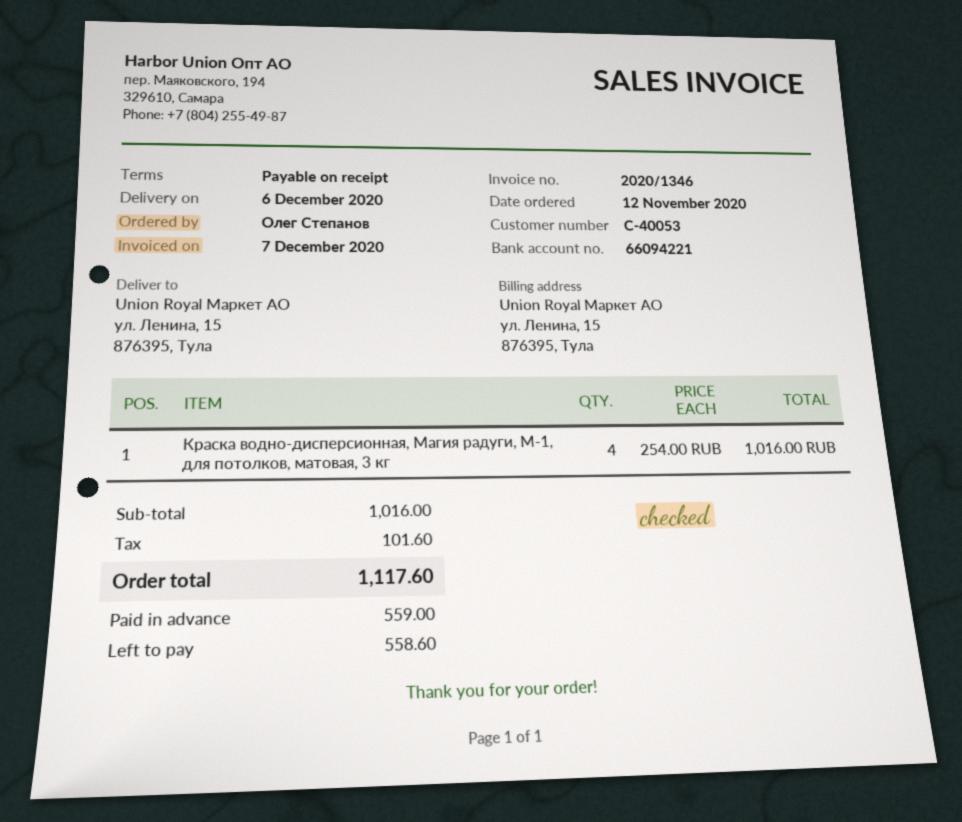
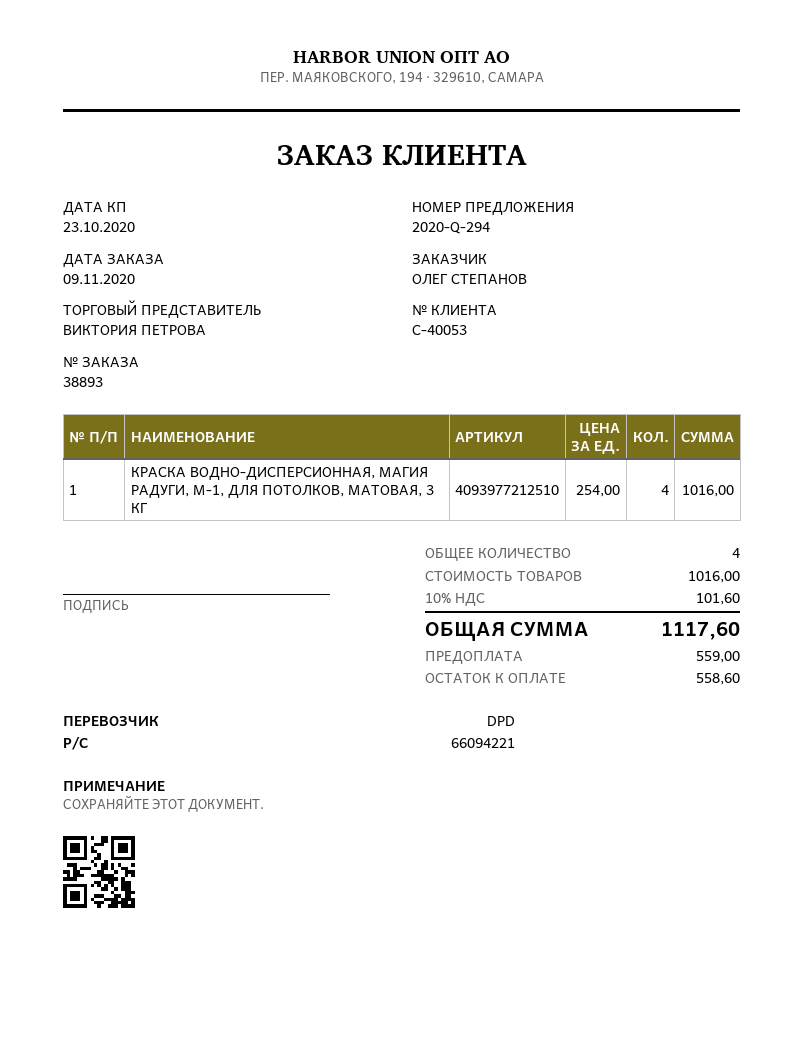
order date: 2020-11-12 -> 2020-11-09

